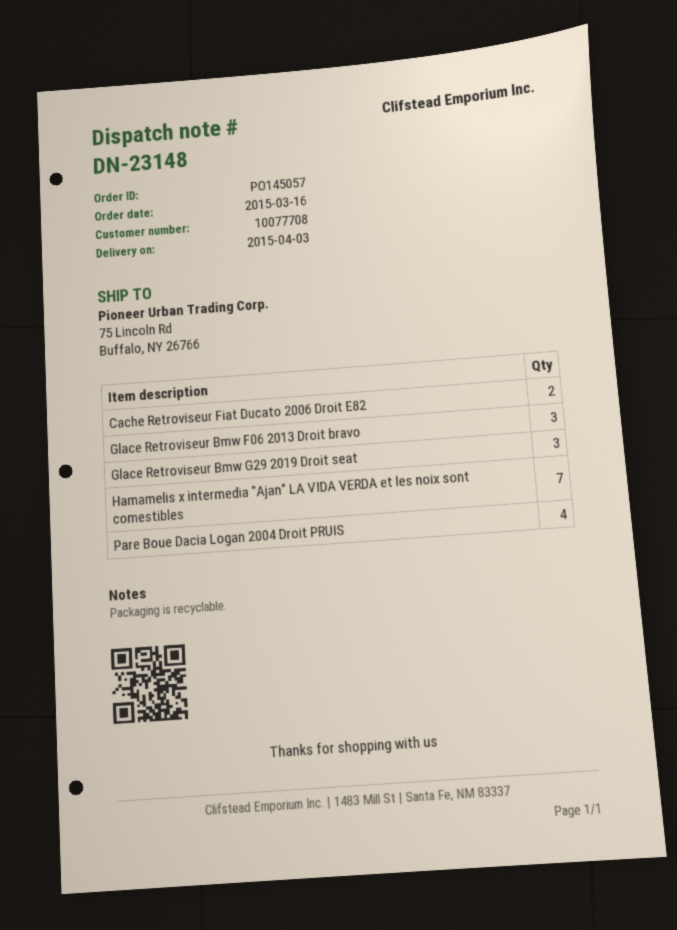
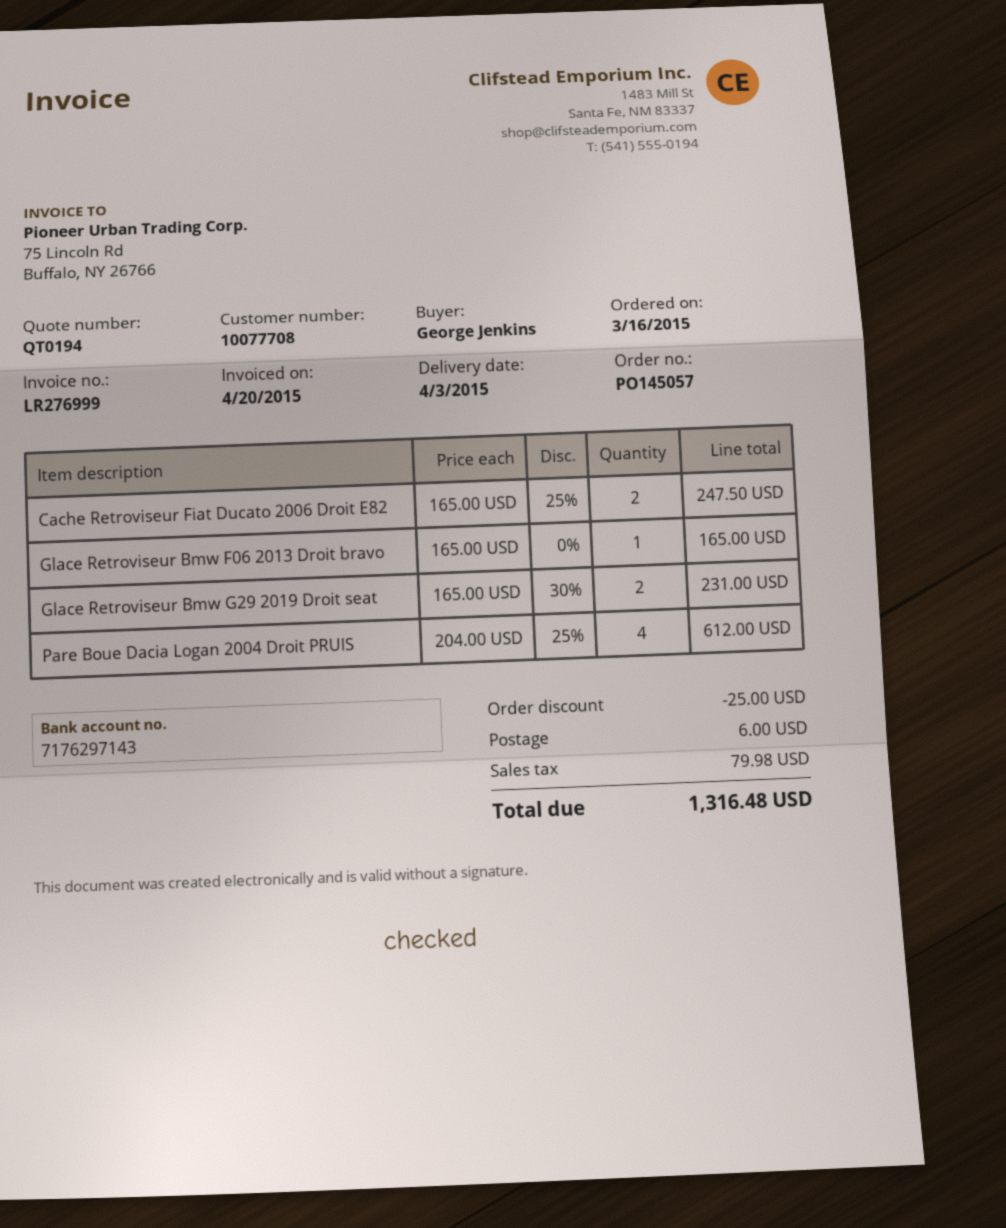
Glace Retroviseur Bmw F06 2013 Droit bravo: 3 -> 1
Glace Retroviseur Bmw G29 2019 Droit seat: 3 -> 2
Hamamelis x intermedia "Ajan" LA VIDA VERDA et les noix sont comestibles: 7 -> none

